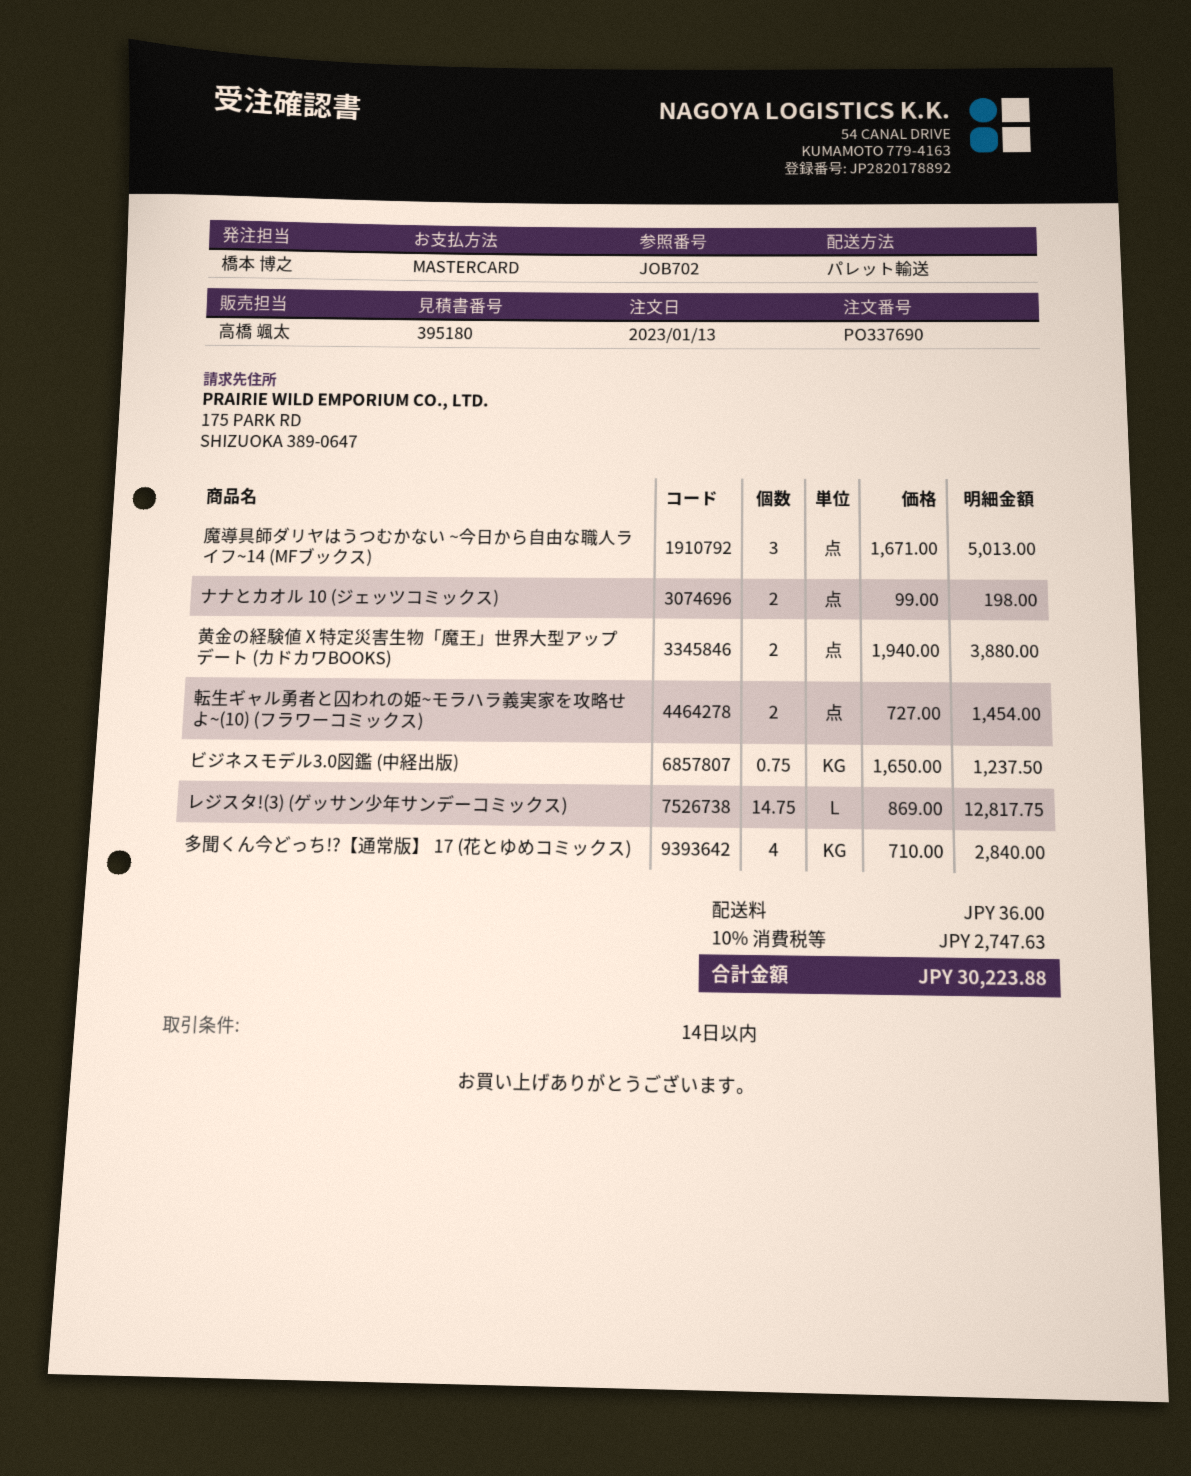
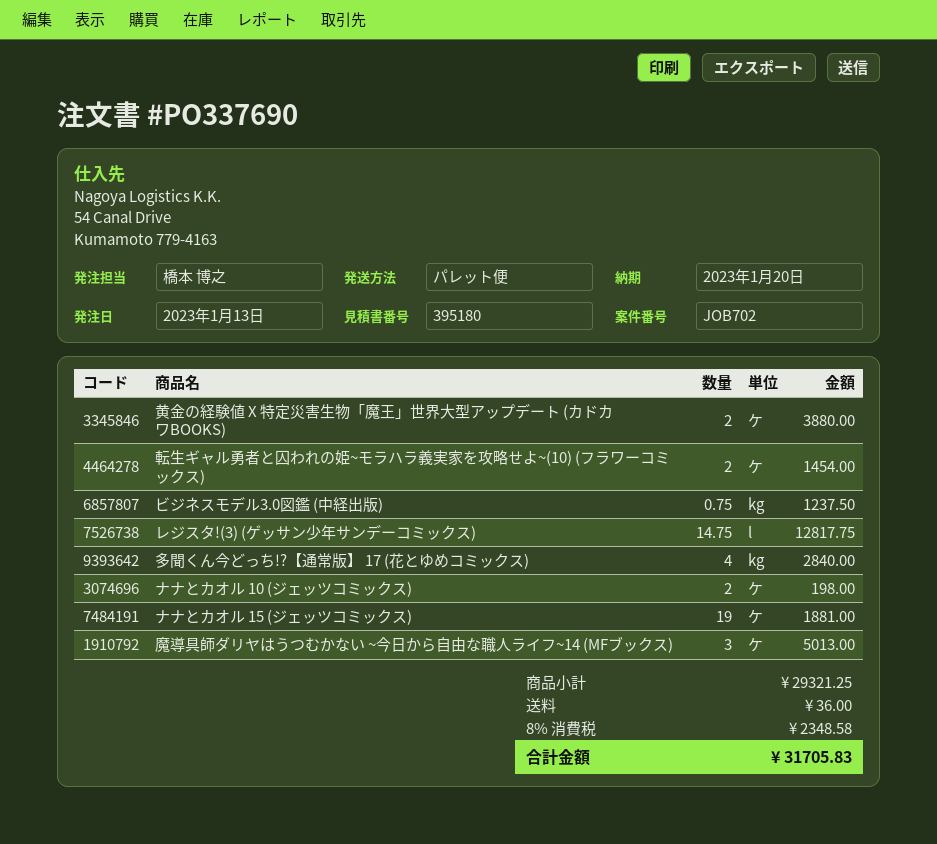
ナナとカオル 15 (ジェッツコミックス): none -> 19 for 1881.00
tax: 10% = 2747.63 -> 8% = 2348.58
total: 30223.88 -> 31705.83

